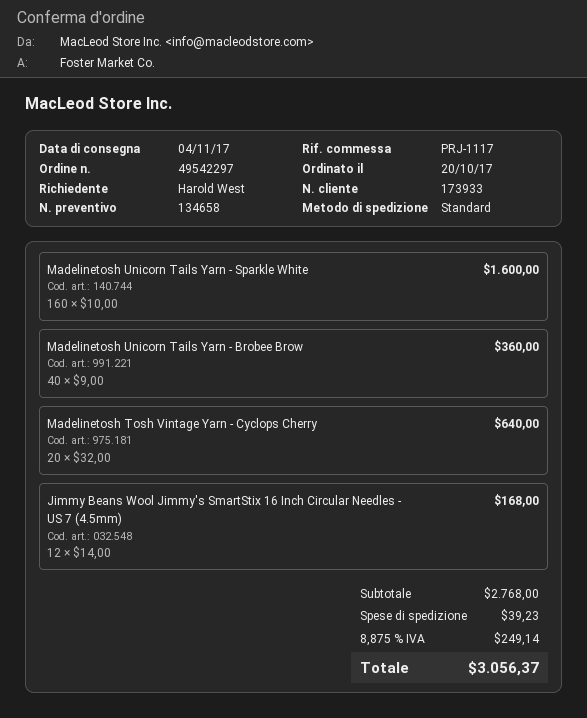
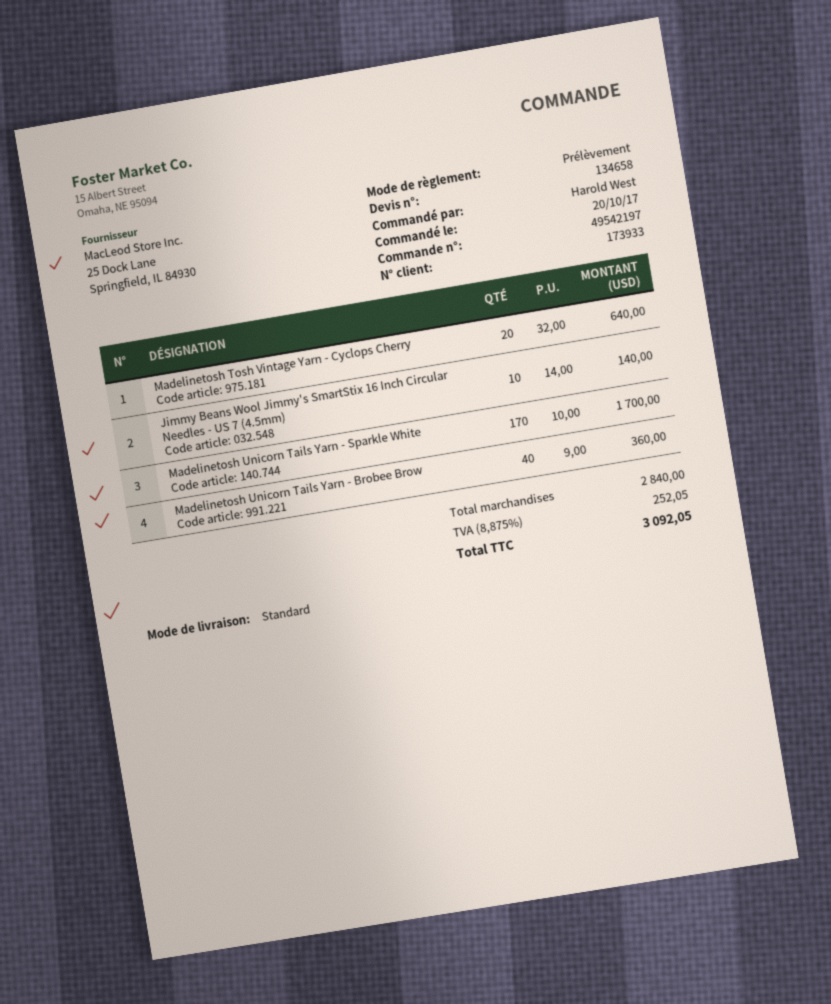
order number: 49542297 -> 49542197
Madelinetosh Unicorn Tails Yarn - Sparkle White: 160 x 10.00 = 1600.00 -> 170 x 10.00 = 1700.00
Jimmy Beans Wool Jimmy's SmartStix 16 Inch Circular Needles - US 7 (4.5mm): 12 x 14.00 = 168.00 -> 10 x 14.00 = 140.00
subtotal: 2768.00 -> 2840.00
shipping: 39.23 -> none
tax: 8.875% = 249.14 -> 8.875% = 252.05
total: 3056.37 -> 3092.05

